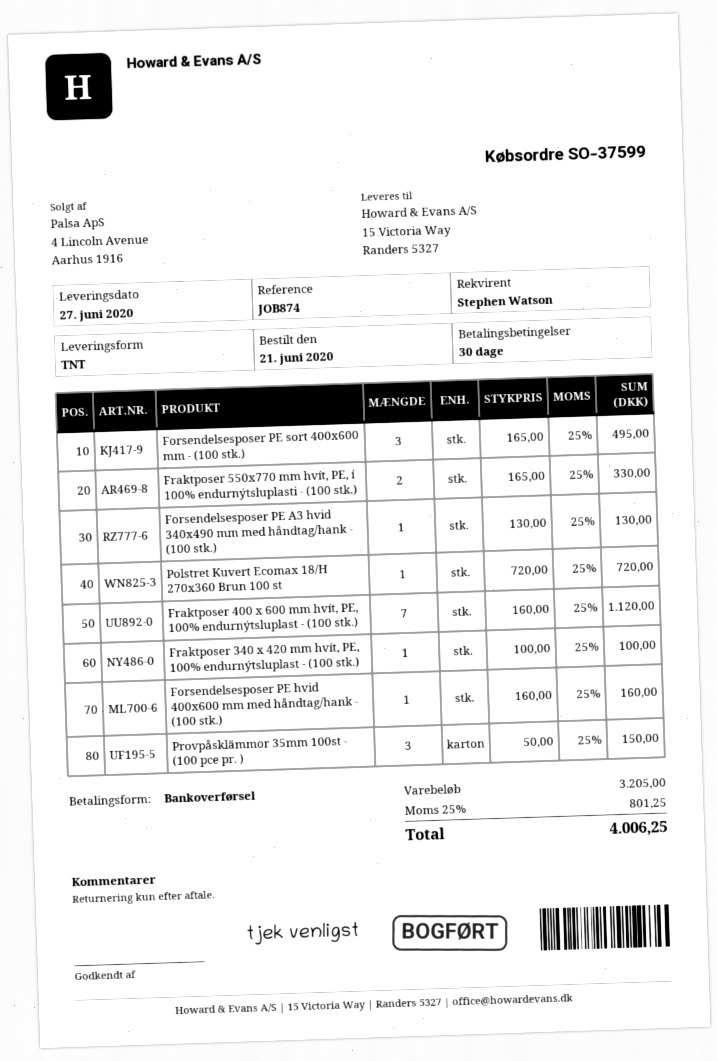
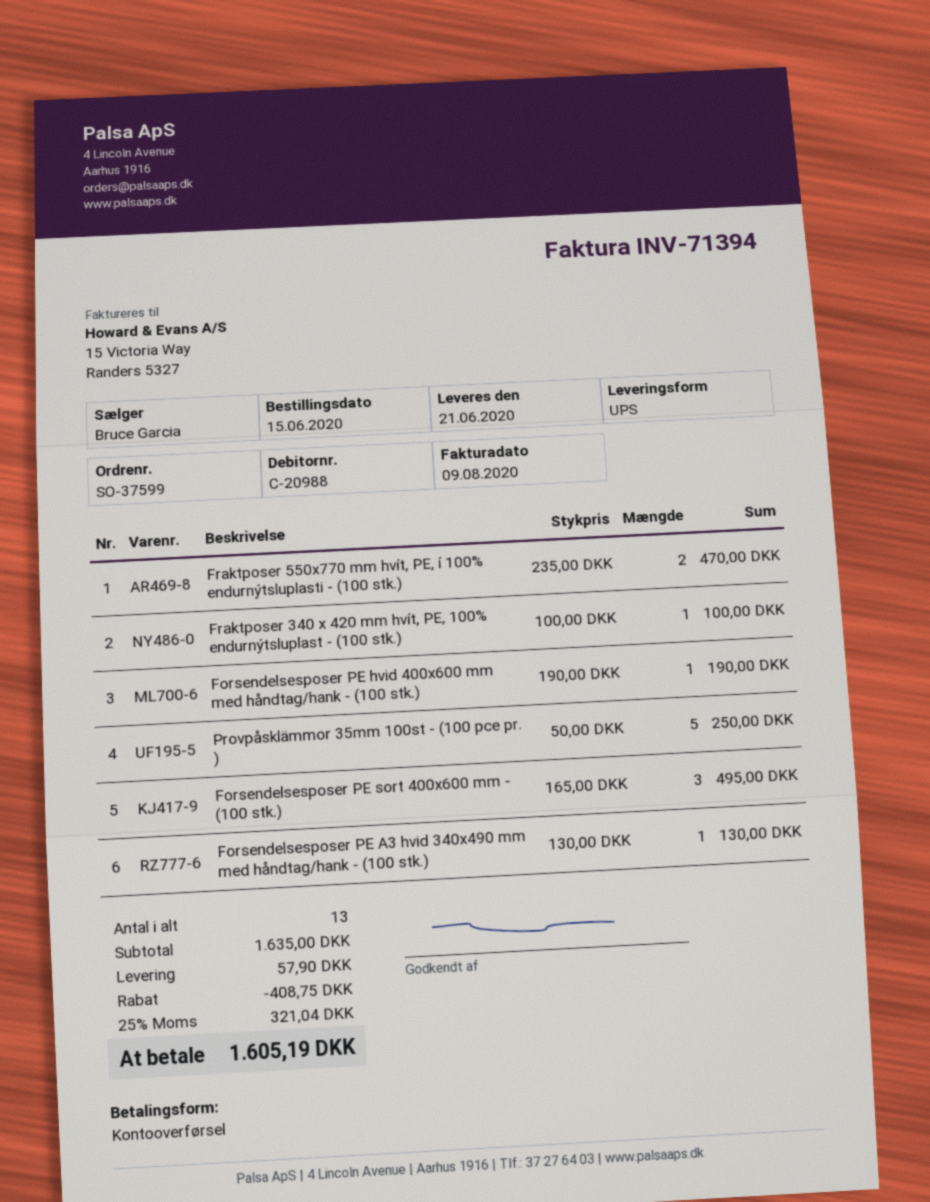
order date: 2020-06-21 -> 2020-06-15
delivery date: 2020-06-27 -> 2020-06-21
shipping method: TNT -> UPS
Fraktposer 550x770 mm hvít, PE, í 100% endurnýtsluplasti - (100 stk.): 2 x 165.00 = 330.00 -> 2 x 235.00 = 470.00
Polstret Kuvert Ecomax 18/H 270x360 Brun 100 st: 1 x 720.00 = 720.00 -> none
Fraktposer 400 x 600 mm hvít, PE, 100% endurnýtsluplast - (100 stk.): 7 x 160.00 = 1120.00 -> none
Forsendelsesposer PE hvid 400x600 mm med håndtag/hank - (100 stk.): 1 x 160.00 = 160.00 -> 1 x 190.00 = 190.00
Provpåsklämmor 35mm 100st - (100 pce pr. ): 3 x 50.00 = 150.00 -> 5 x 50.00 = 250.00
subtotal: 3205.00 -> 1635.00
discount: none -> 408.75
shipping: none -> 57.90
tax: 25% = 801.25 -> 25% = 321.04
total: 4006.25 -> 1605.19

